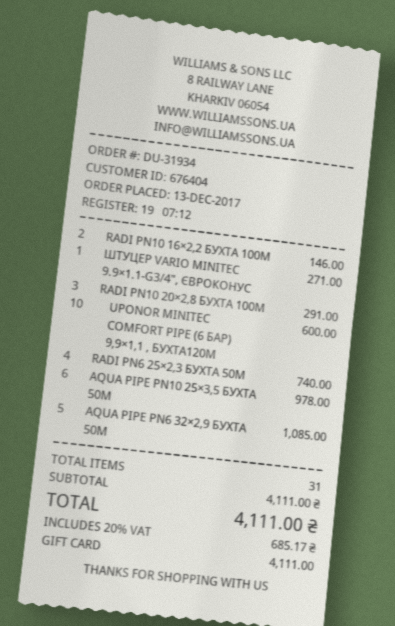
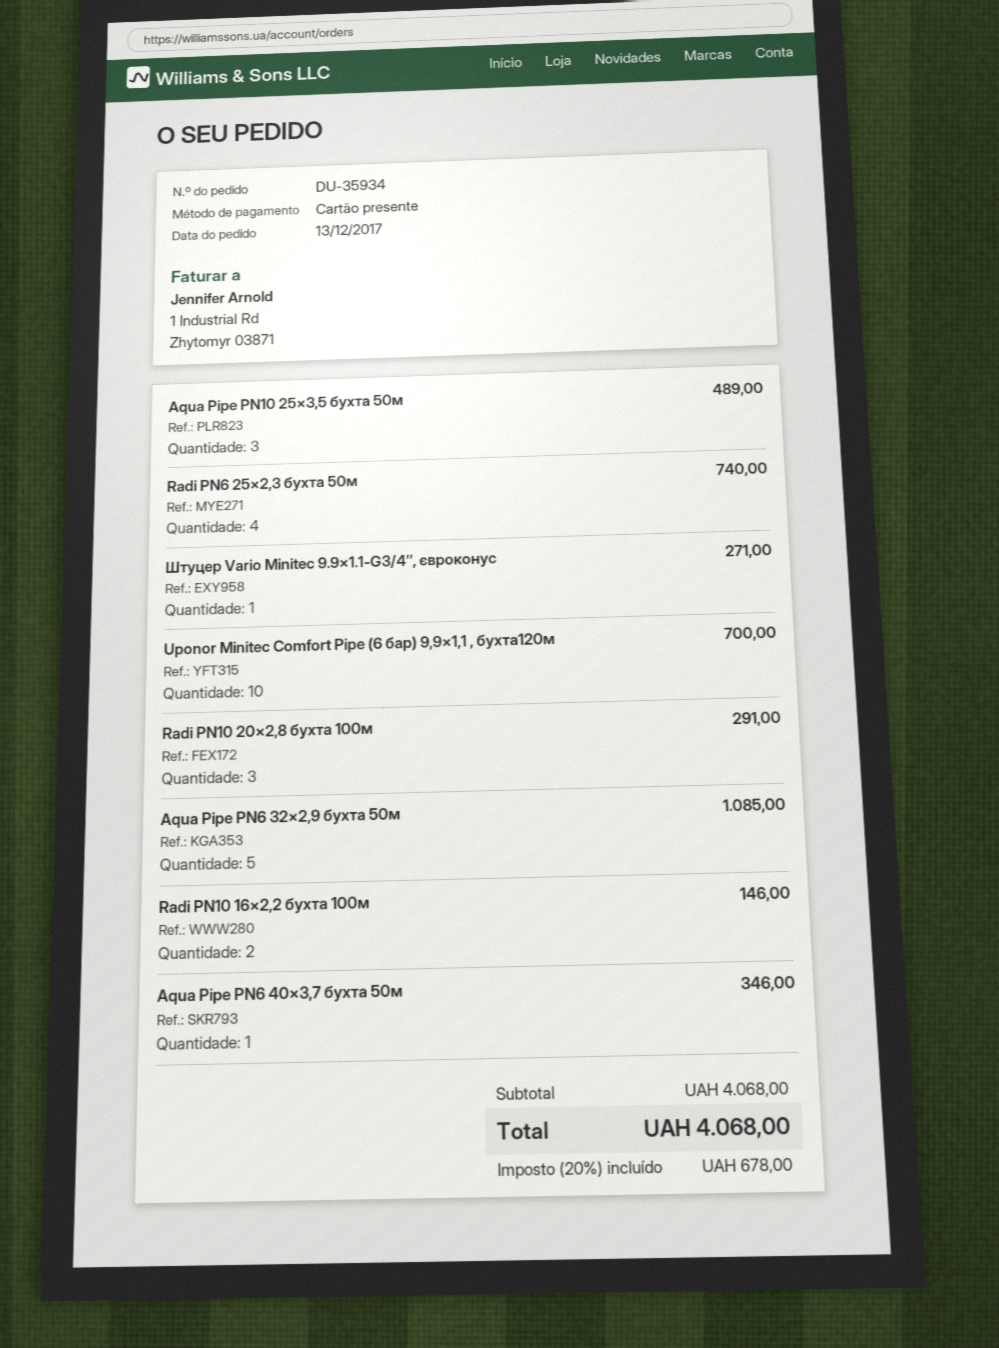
order number: DU-31934 -> DU-35934
UPONOR MINITEC COMFORT PIPE (6 БАР) 9,9×1,1 , БУХТА120М: 10 for 600.00 -> 10 for 700.00
AQUA PIPE PN10 25×3,5 БУХТА 50М: 6 for 978.00 -> 3 for 489.00
Aqua Pipe PN6 40×3,7 бухта 50м: none -> 1 for 346.00
subtotal: 4111.00 -> 4068.00
tax: 20% = 685.17 -> 20% = 678.00
total: 4111.00 -> 4068.00

